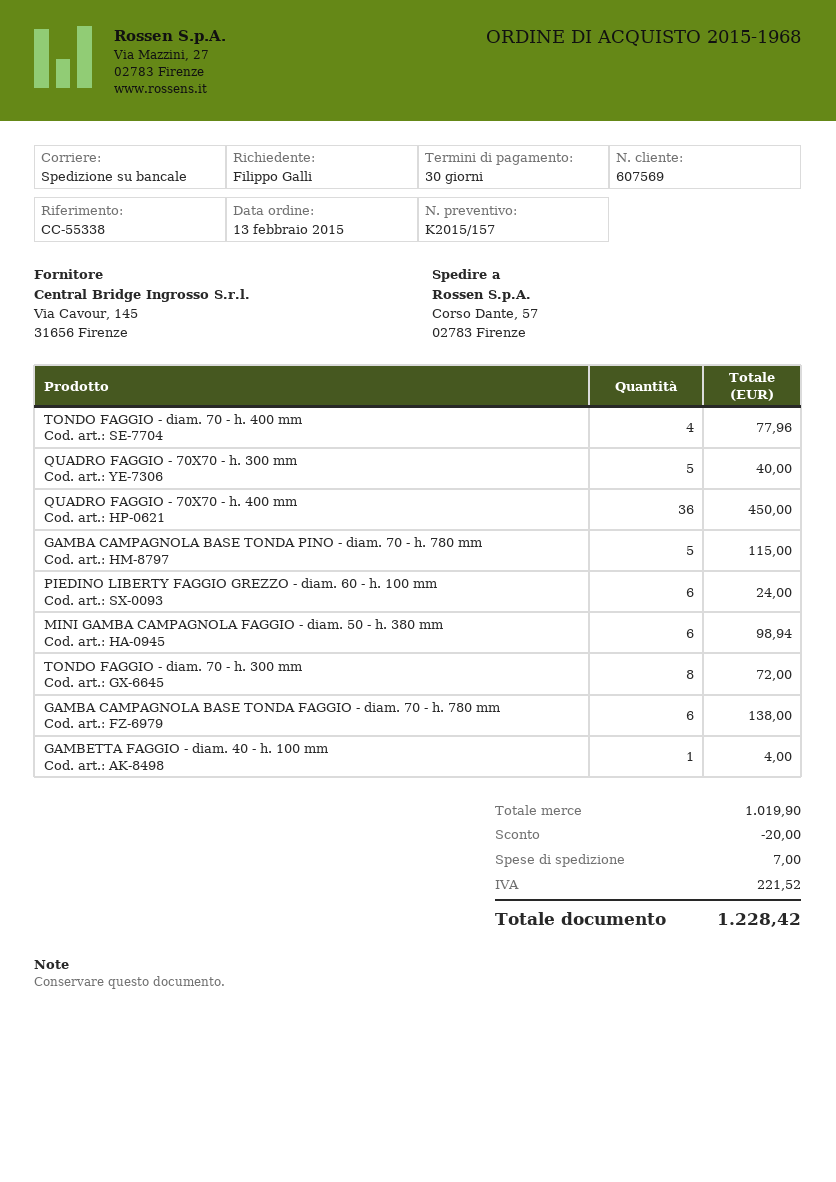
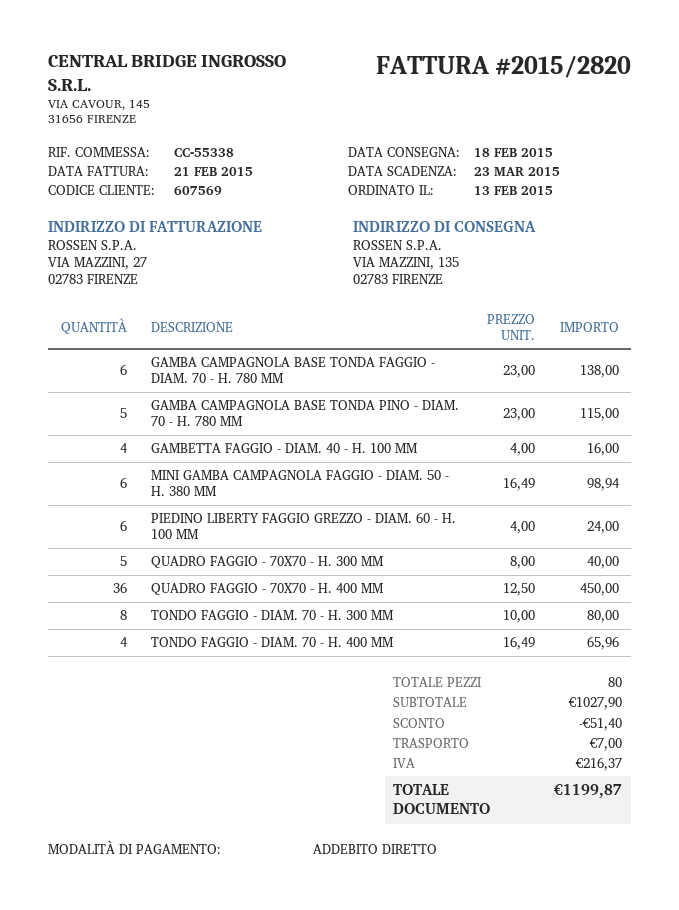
ship to: Corso Dante, 57, 02783 Firenze -> VIA MAZZINI, 135, 02783 FIRENZE
TONDO FAGGIO - diam. 70 - h. 400 mm: 4 for 77.96 -> 4 for 65.96
TONDO FAGGIO - diam. 70 - h. 300 mm: 8 for 72.00 -> 8 for 80.00
GAMBETTA FAGGIO - diam. 40 - h. 100 mm: 1 for 4.00 -> 4 for 16.00
subtotal: 1019.90 -> 1027.90
discount: 20.00 -> 51.40
tax: 221.52 -> 216.37
total: 1228.42 -> 1199.87

